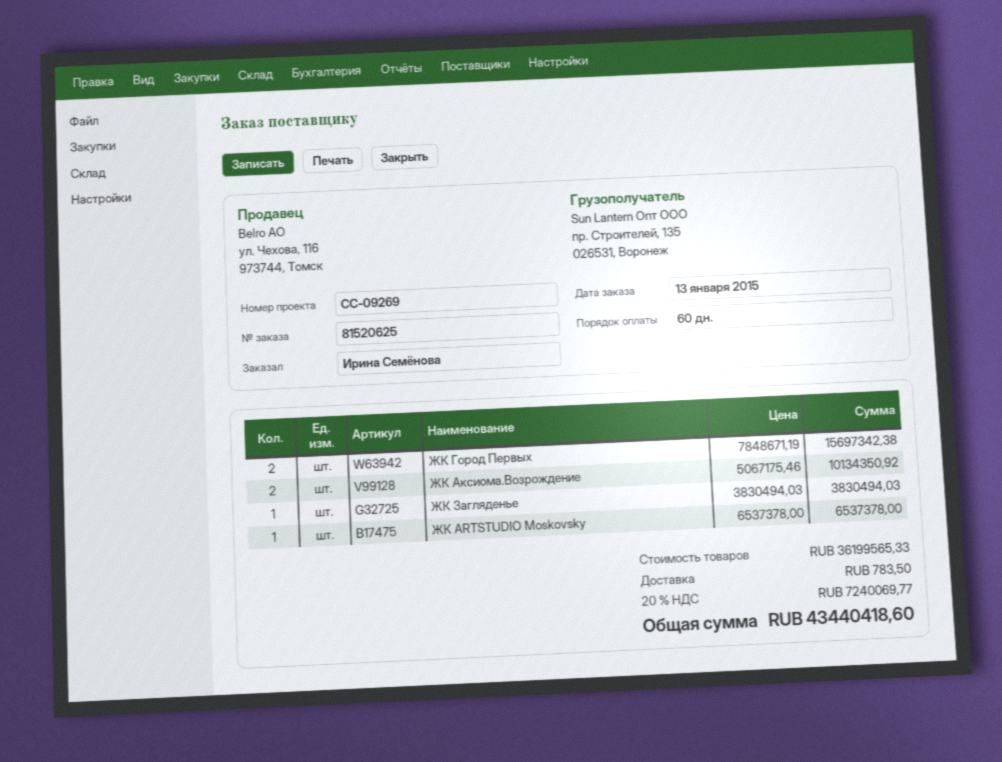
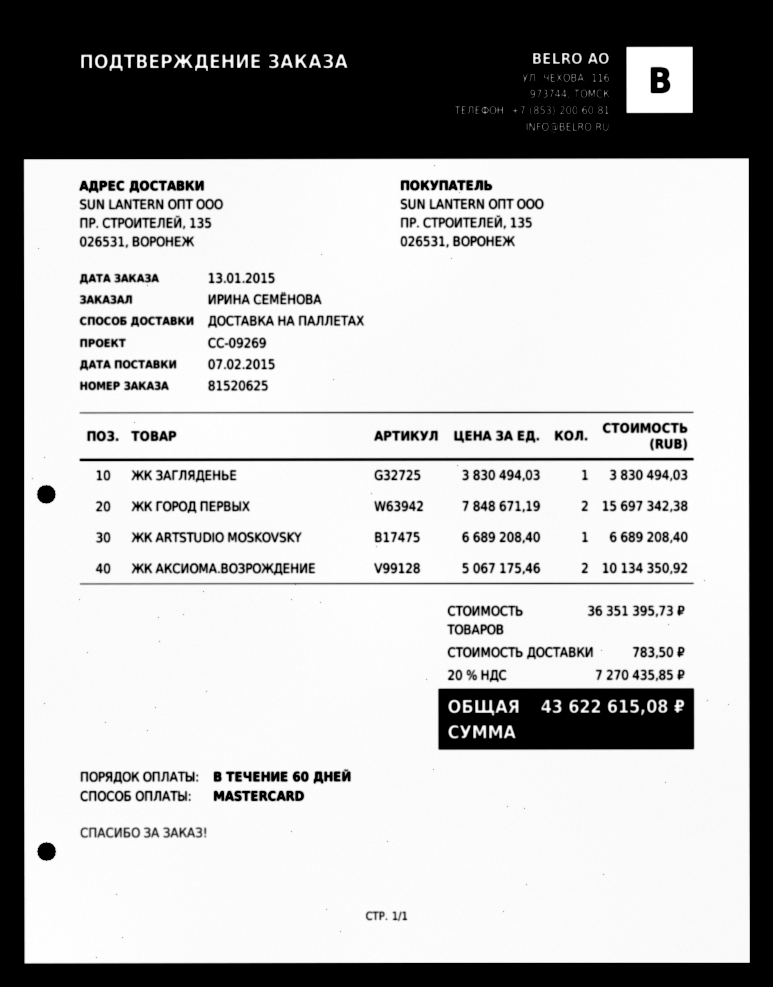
ЖК ARTSTUDIO Moskovsky: 1 x 6537378.00 = 6537378.00 -> 1 x 6689208.40 = 6689208.40
subtotal: 36199565.33 -> 36351395.73
tax: 20% = 7240069.77 -> 20% = 7270435.85
total: 43440418.60 -> 43622615.08

